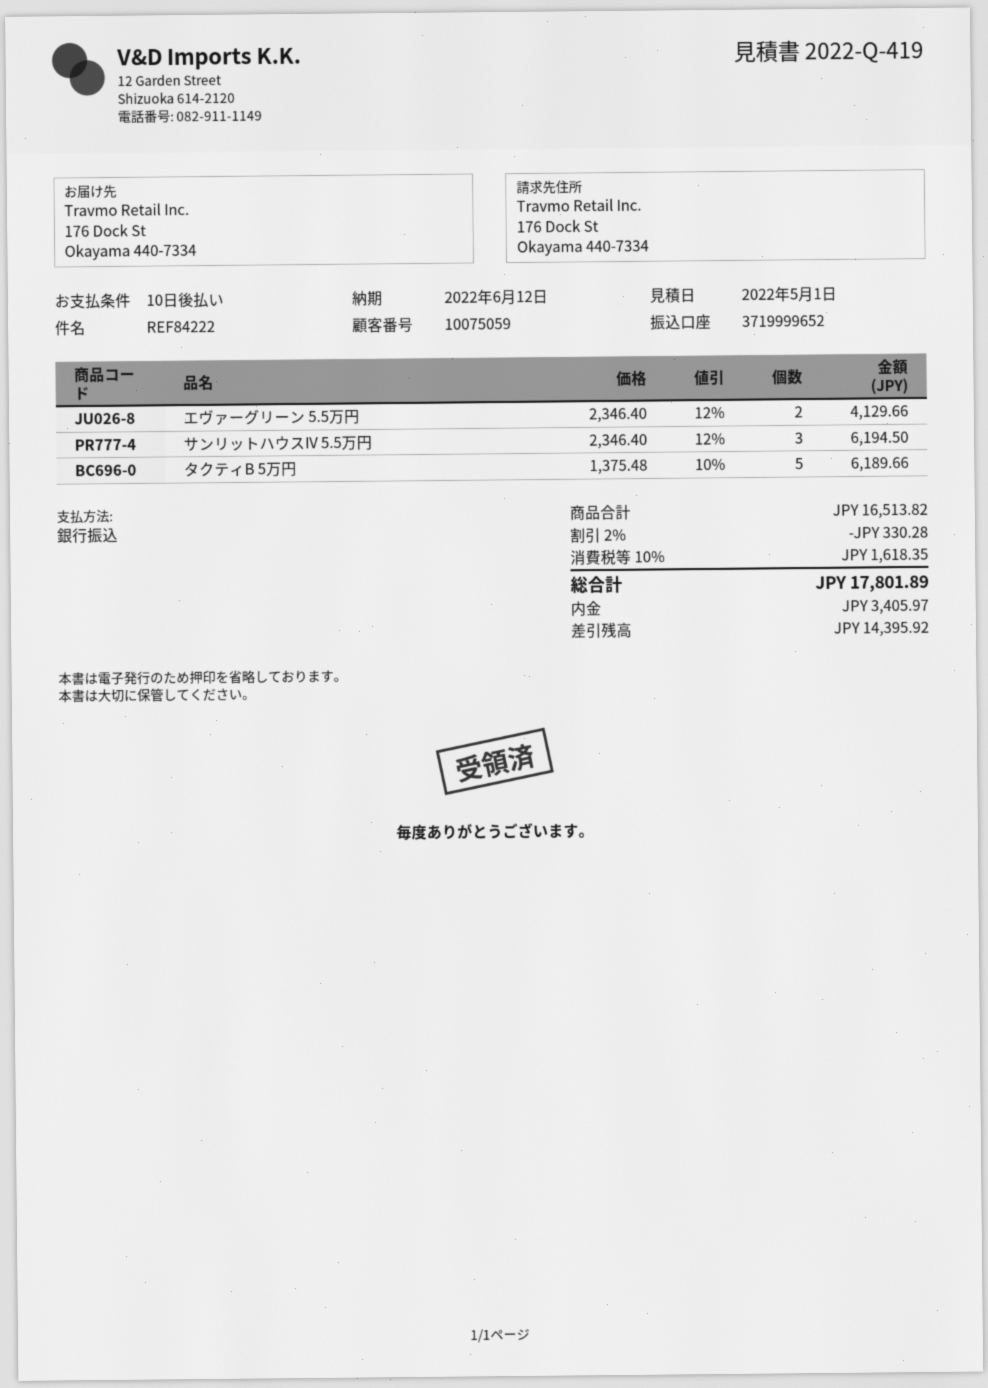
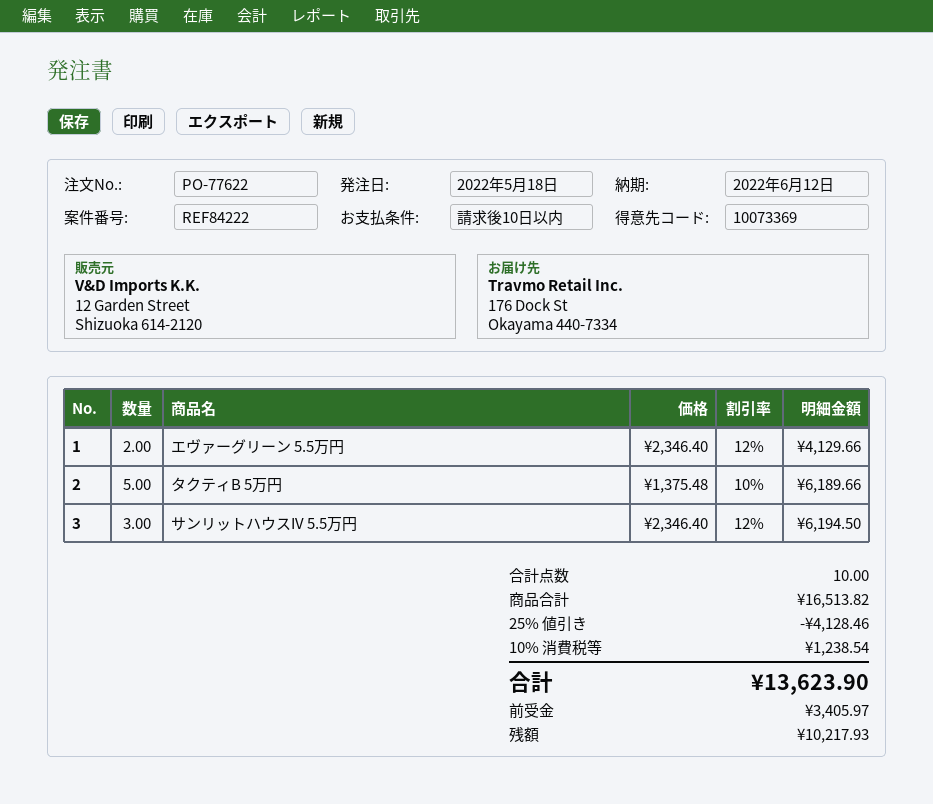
customer number: 10075059 -> 10073369
discount: 2% = 330.28 -> 25% = 4128.46
tax: 10% = 1618.35 -> 10% = 1238.54
total: 17801.89 -> 13623.90
balance: 14395.92 -> 10217.93

